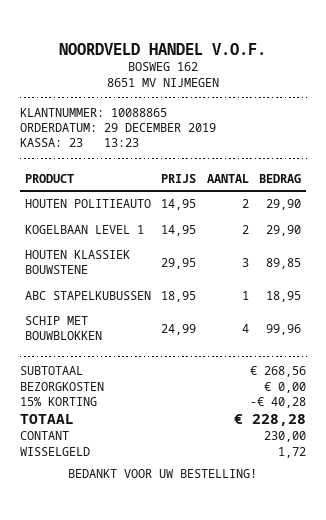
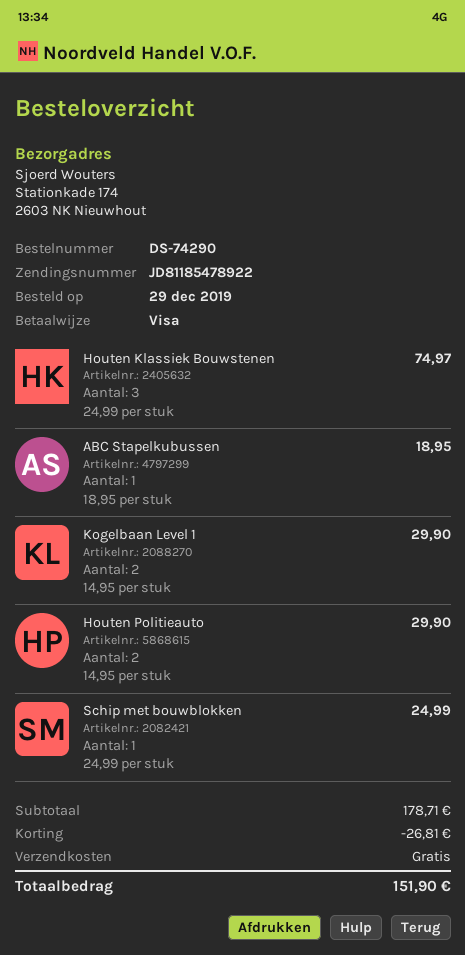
payment method: cash -> Visa
HOUTEN KLASSIEK BOUWSTENE: 3 x 29.95 = 89.85 -> 3 x 24.99 = 74.97
SCHIP MET BOUWBLOKKEN: 4 x 24.99 = 99.96 -> 1 x 24.99 = 24.99
subtotal: 268.56 -> 178.71
discount: 40.28 -> 26.81
total: 228.28 -> 151.90

